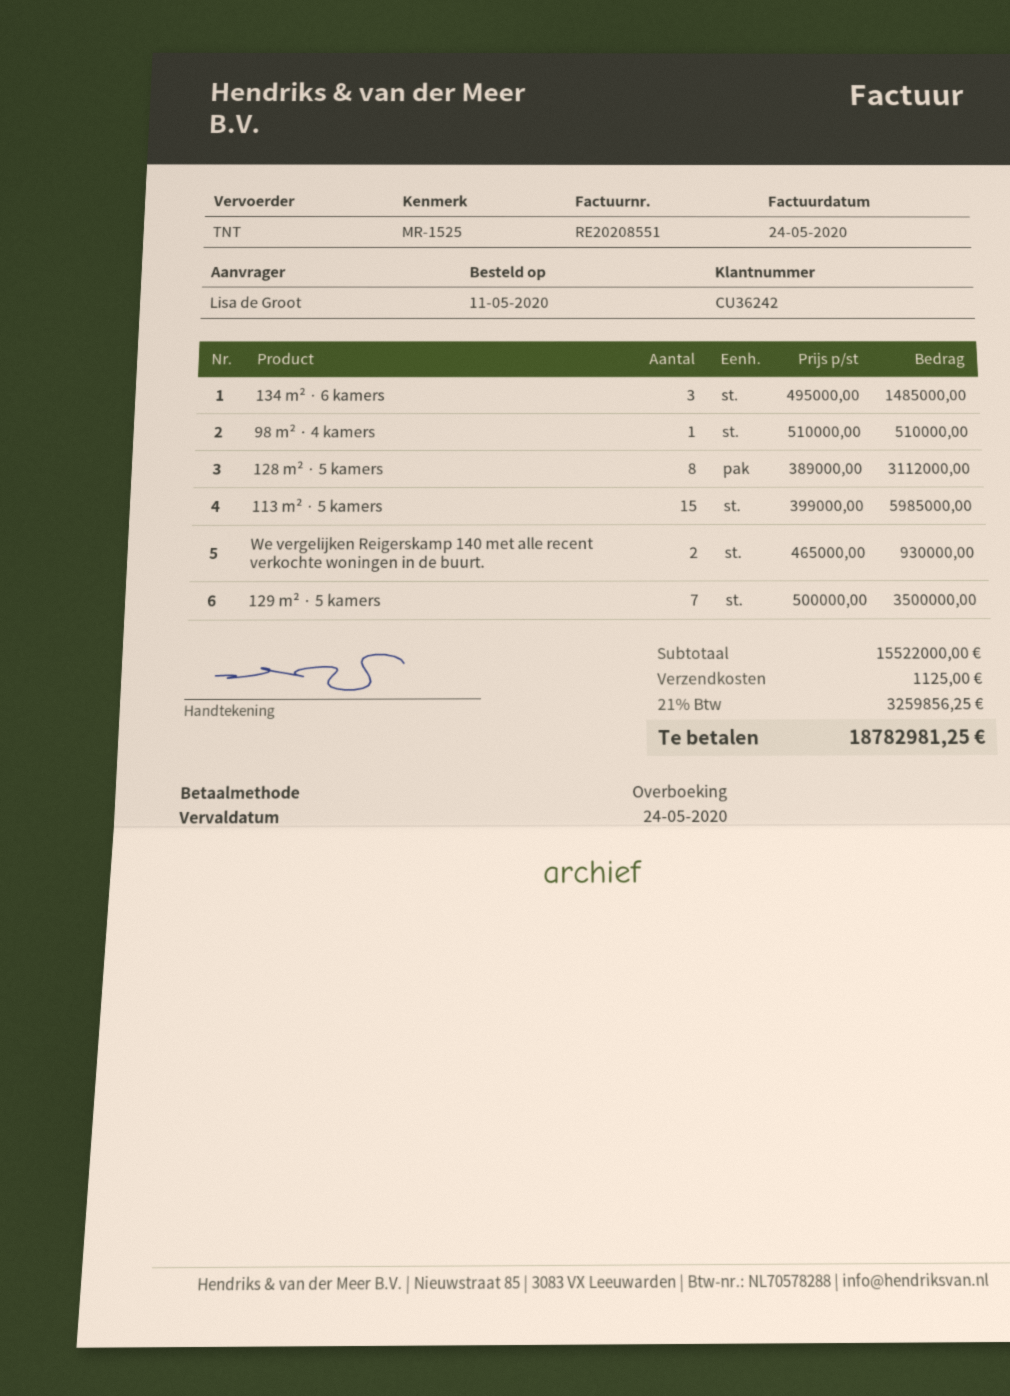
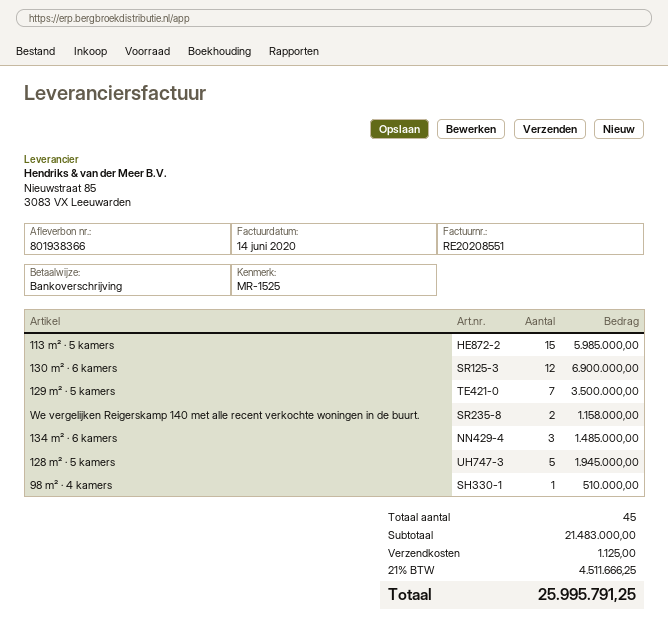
invoice date: 2020-05-24 -> 2020-06-14
128 m² · 5 kamers: 8 for 3112000.00 -> 5 for 1945000.00
We vergelijken Reigerskamp 140 met alle recent verkochte woningen in de buurt.: 2 for 930000.00 -> 2 for 1158000.00
130 m² · 6 kamers: none -> 12 for 6900000.00
subtotal: 15522000.00 -> 21483000.00
tax: 21% = 3259856.25 -> 21% = 4511666.25
total: 18782981.25 -> 25995791.25

